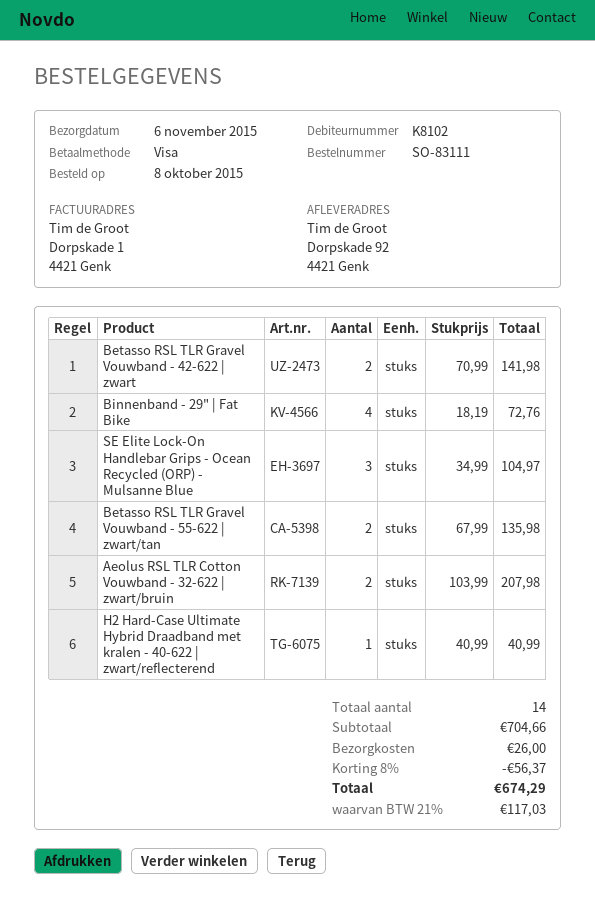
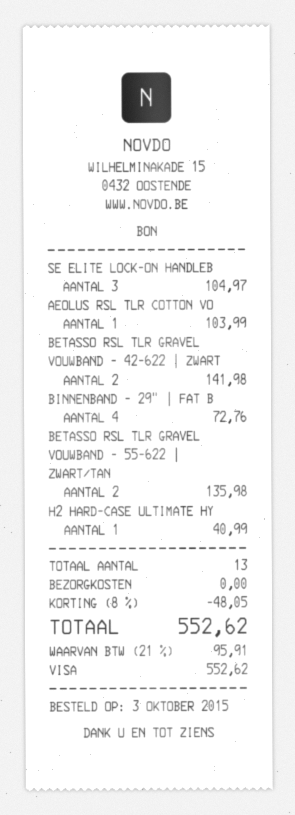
order date: 2015-10-08 -> 2015-10-03
Aeolus RSL TLR Cotton Vouwband - 32-622 | zwart/bruin: 2 for 207.98 -> 1 for 103.99
total quantity: 14 -> 13
discount: 8% = 56.37 -> 8% = 48.05
shipping: 26.00 -> 0.00
tax: 21% = 117.03 -> 21% = 95.91
total: 674.29 -> 552.62

